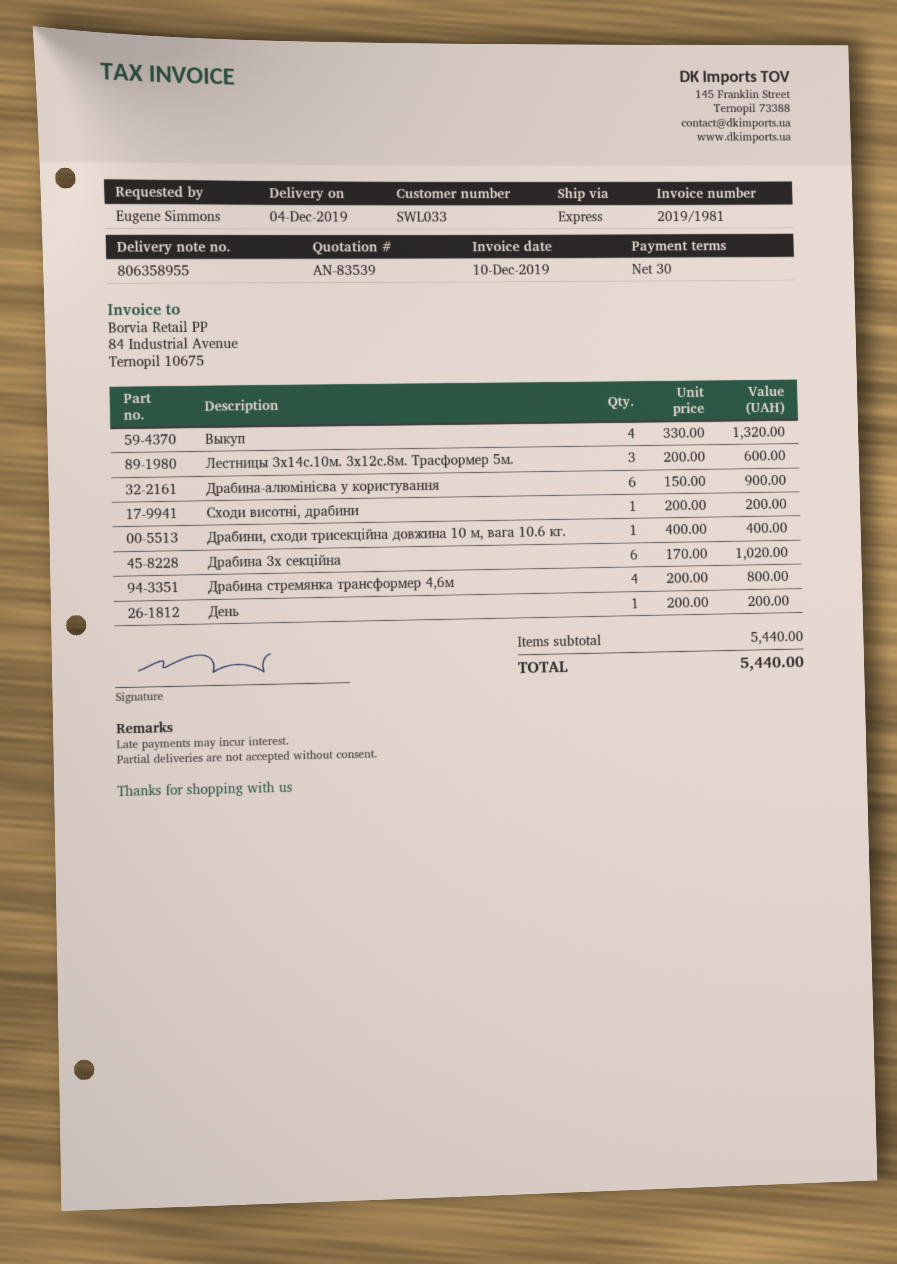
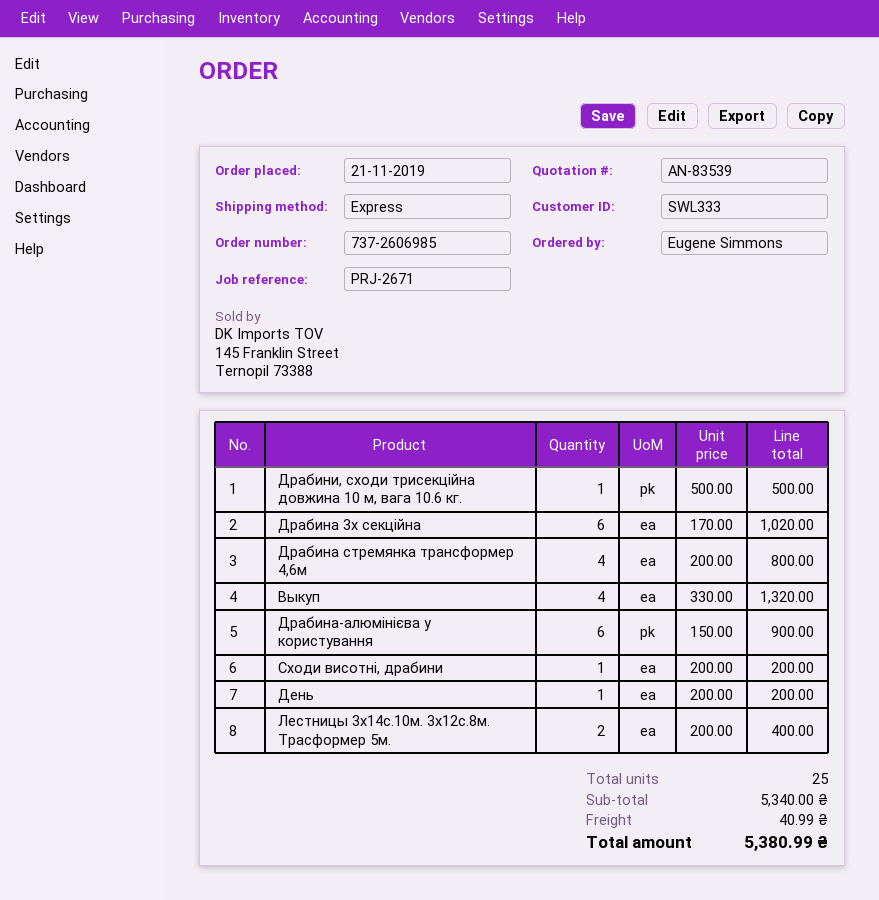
customer number: SWL033 -> SWL333
Лестницы 3х14с.10м. 3х12с.8м. Трасформер 5м.: 3 x 200.00 = 600.00 -> 2 x 200.00 = 400.00
Драбини, сходи трисекційна довжина 10 м, вага 10.6 кг.: 1 x 400.00 = 400.00 -> 1 x 500.00 = 500.00
subtotal: 5440.00 -> 5340.00
shipping: none -> 40.99
total: 5440.00 -> 5380.99

